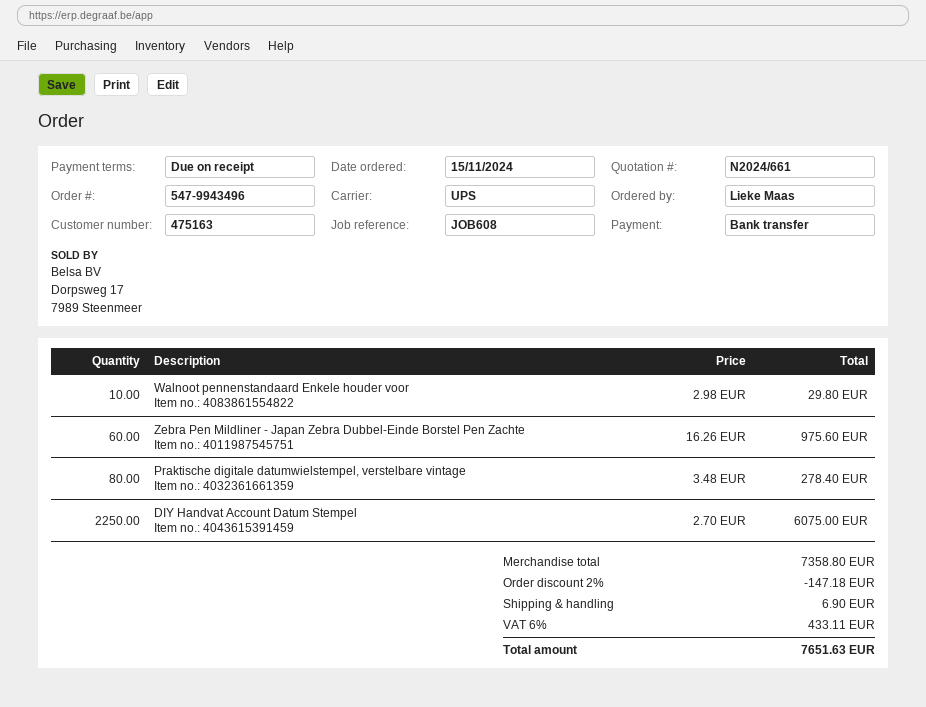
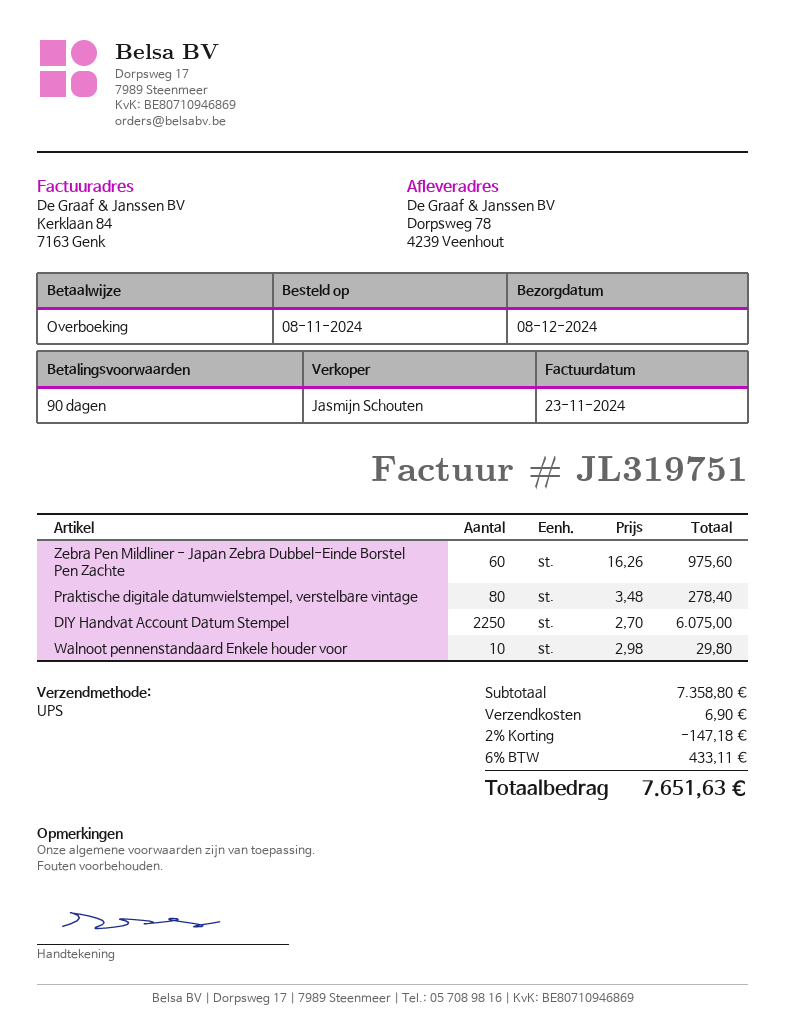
order date: 2024-11-15 -> 2024-11-08
payment terms: on receipt -> 90 days

